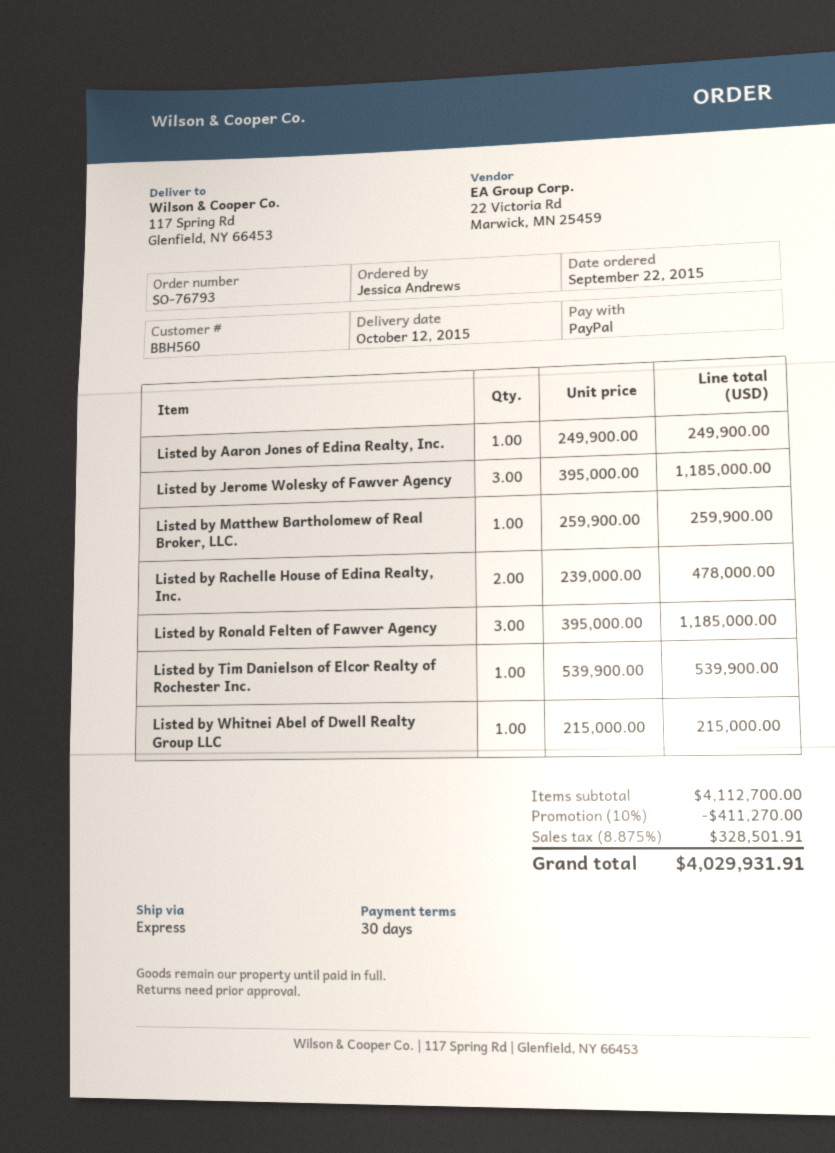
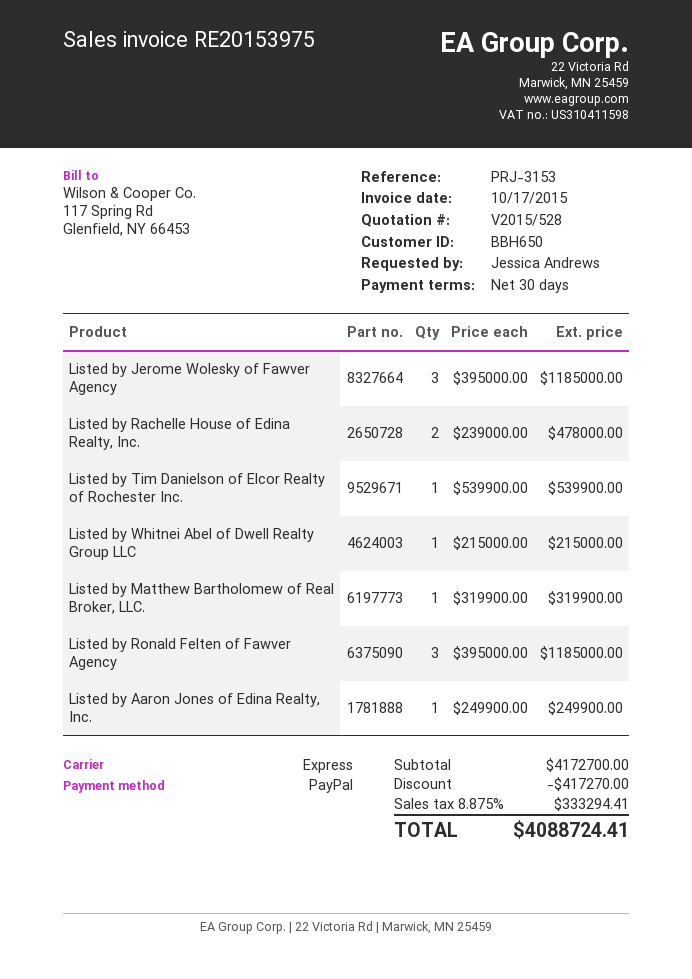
customer number: BBH560 -> BBH650
Listed by Matthew Bartholomew of Real Broker, LLC.: 1 x 259900.00 = 259900.00 -> 1 x 319900.00 = 319900.00
subtotal: 4112700.00 -> 4172700.00
discount: 411270.00 -> 417270.00
tax: 8.875% = 328501.91 -> 8.875% = 333294.41
total: 4029931.91 -> 4088724.41

